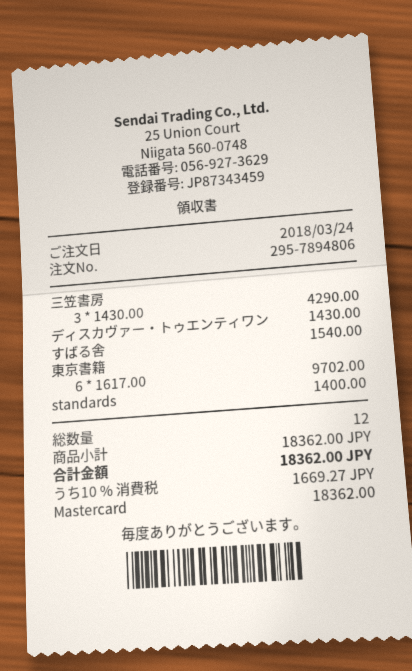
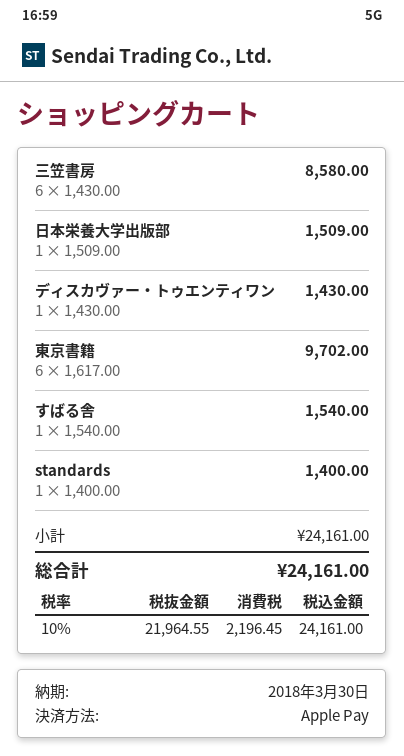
payment method: Mastercard -> Apple Pay
三笠書房: 3 x 1430.00 = 4290.00 -> 6 x 1430.00 = 8580.00
日本栄養大学出版部: none -> 1 x 1509.00 = 1509.00
subtotal: 18362.00 -> 24161.00
tax: 10% = 1669.27 -> 10% = 2196.45
total: 18362.00 -> 24161.00

